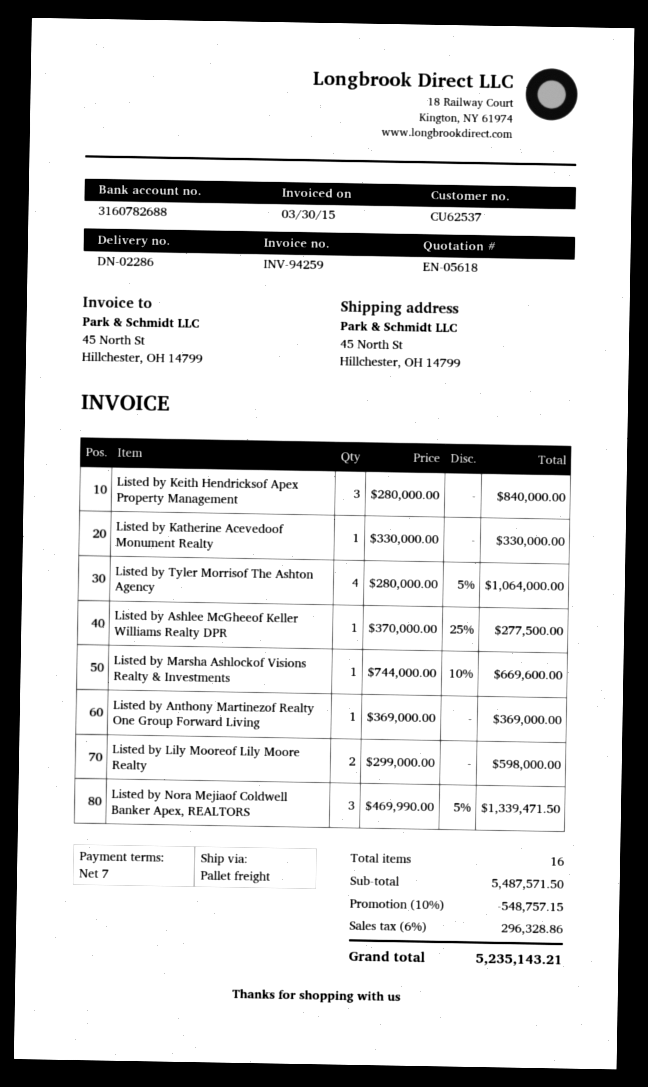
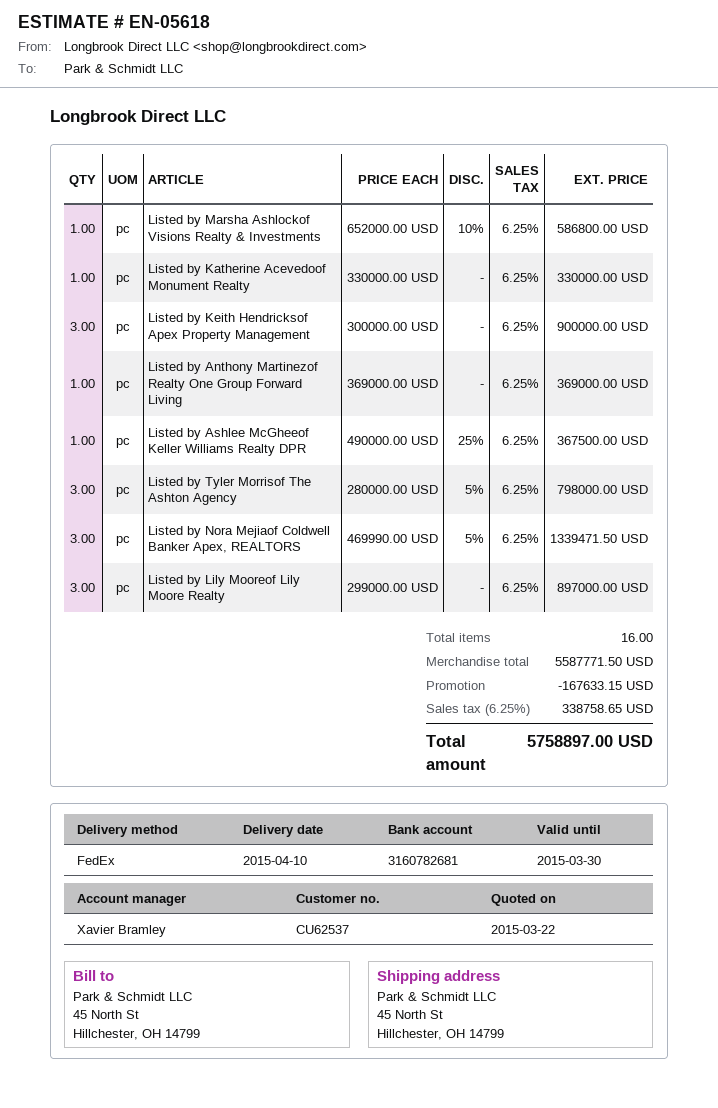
bank account: 3160782688 -> 3160782681
shipping method: pallet freight -> FedEx
Listed by Keith Hendricksof Apex Property Management: 3 x 280000.00 = 840000.00 -> 3 x 300000.00 = 900000.00
Listed by Tyler Morrisof The Ashton Agency: 4 x 280000.00 - 5% = 1064000.00 -> 3 x 280000.00 - 5% = 798000.00
Listed by Ashlee McGheeof Keller Williams Realty DPR: 1 x 370000.00 - 25% = 277500.00 -> 1 x 490000.00 - 25% = 367500.00
Listed by Marsha Ashlockof Visions Realty & Investments: 1 x 744000.00 - 10% = 669600.00 -> 1 x 652000.00 - 10% = 586800.00
Listed by Lily Mooreof Lily Moore Realty: 2 x 299000.00 = 598000.00 -> 3 x 299000.00 = 897000.00
subtotal: 5487571.50 -> 5587771.50
discount: 548757.15 -> 167633.15
tax: 6% = 296328.86 -> 6.25% = 338758.65
total: 5235143.21 -> 5758897.00

